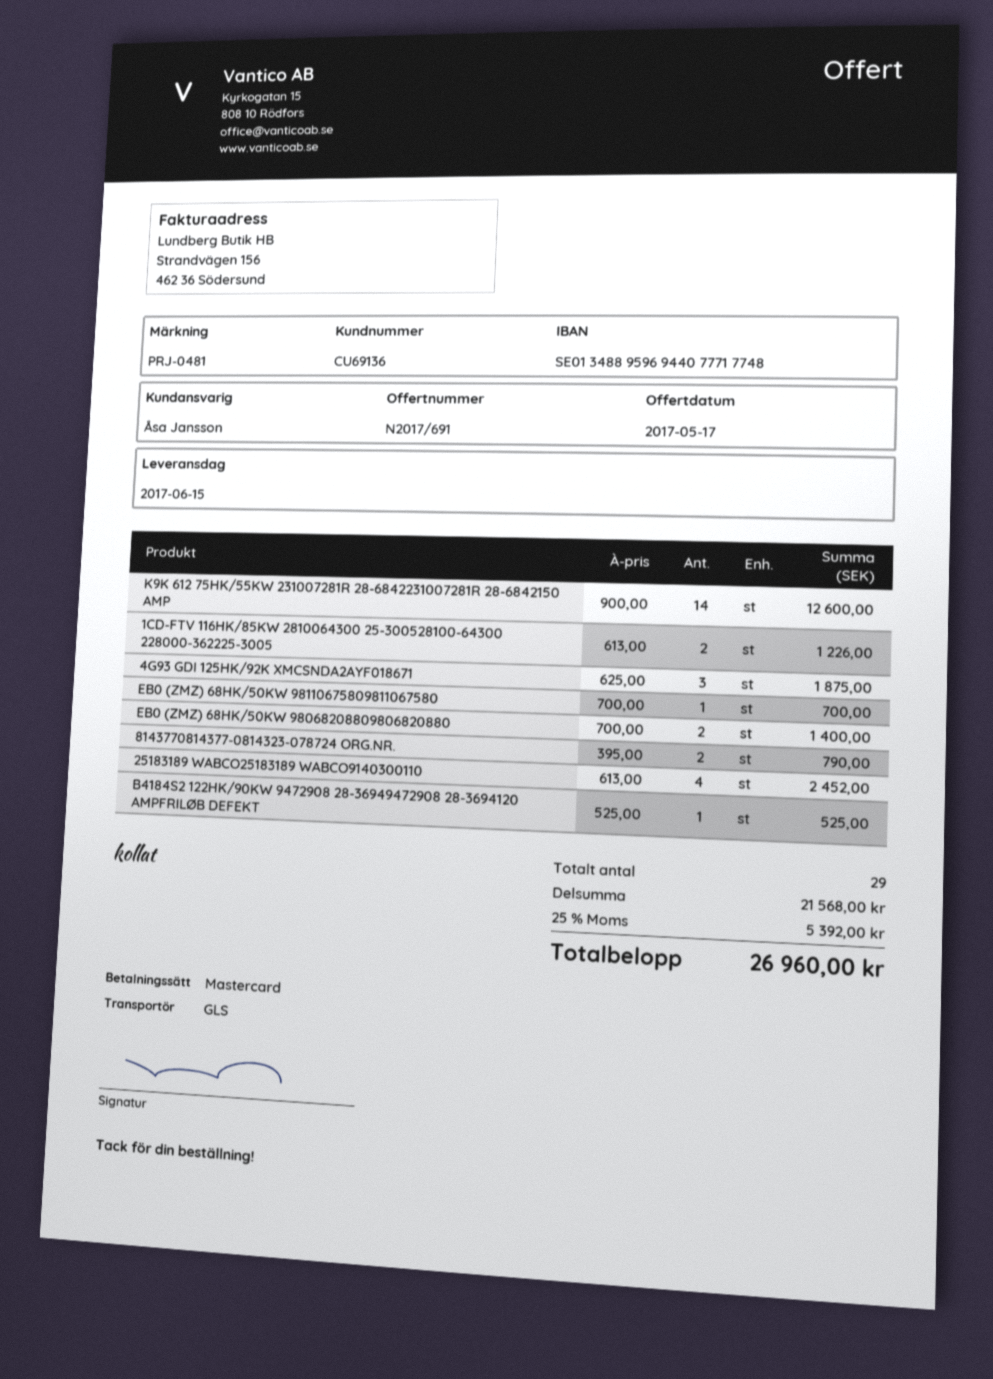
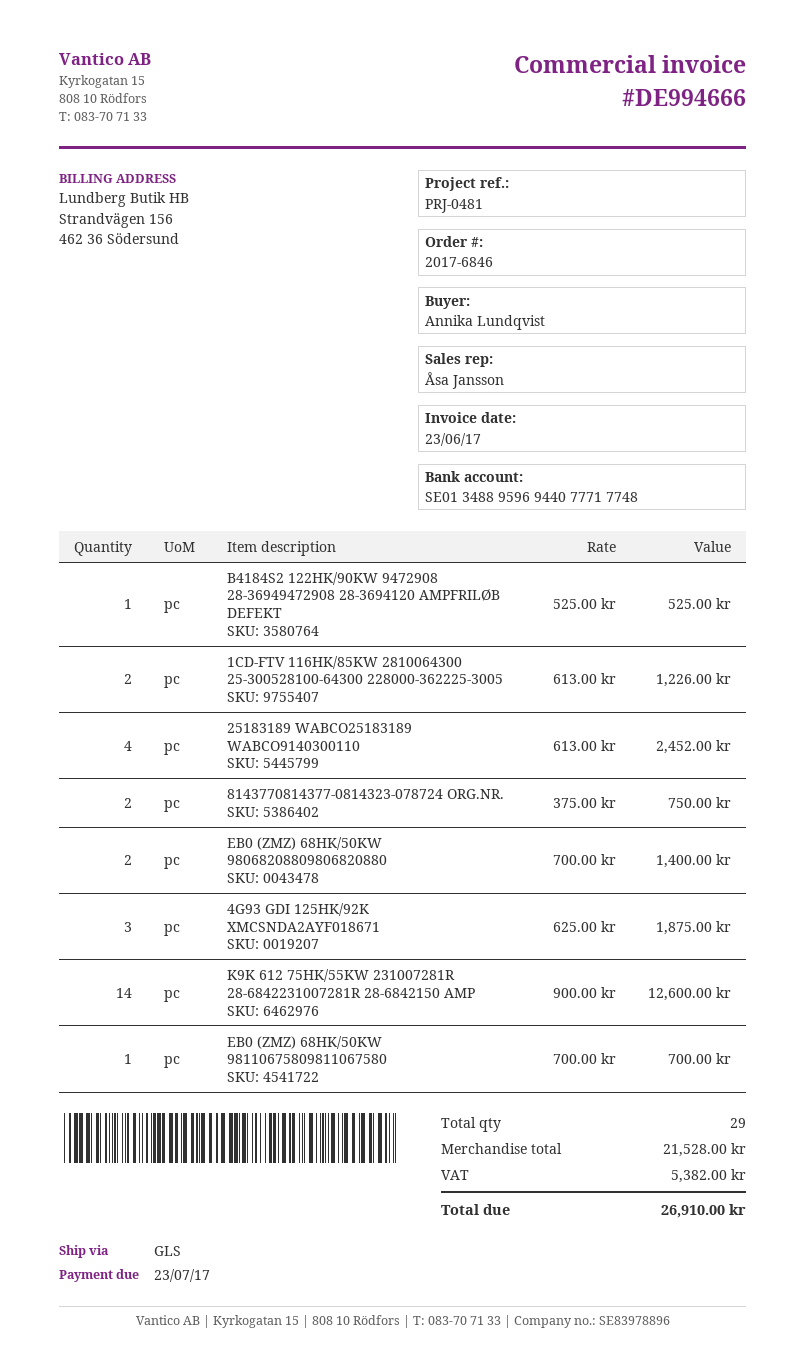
8143770814377-0814323-078724 ORG.NR.: 2 x 395.00 = 790.00 -> 2 x 375.00 = 750.00
subtotal: 21568.00 -> 21528.00
tax: 5392.00 -> 5382.00
total: 26960.00 -> 26910.00

